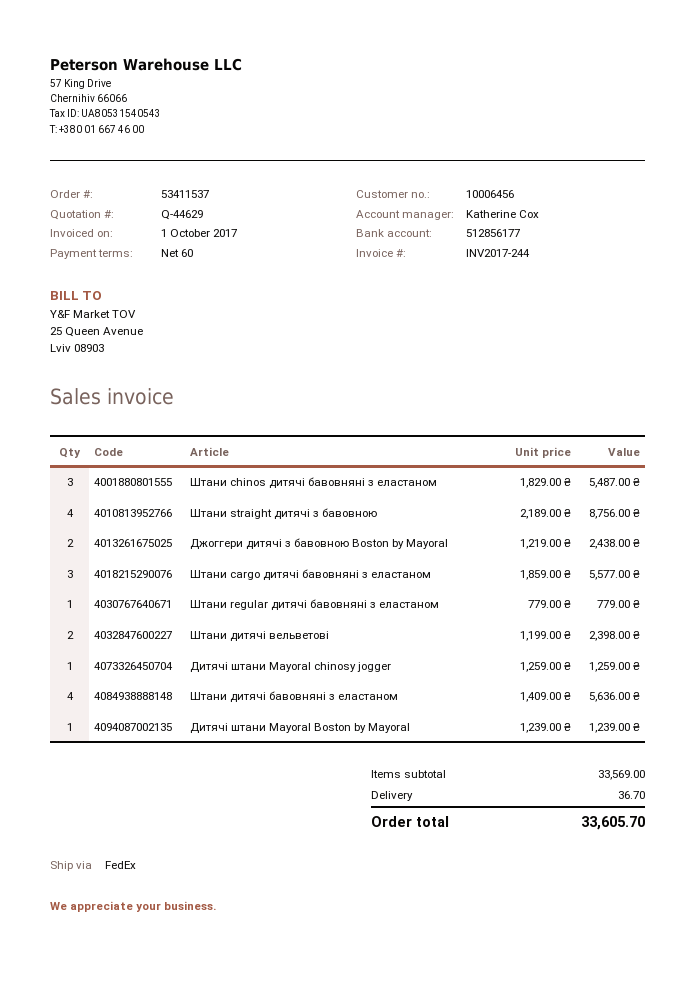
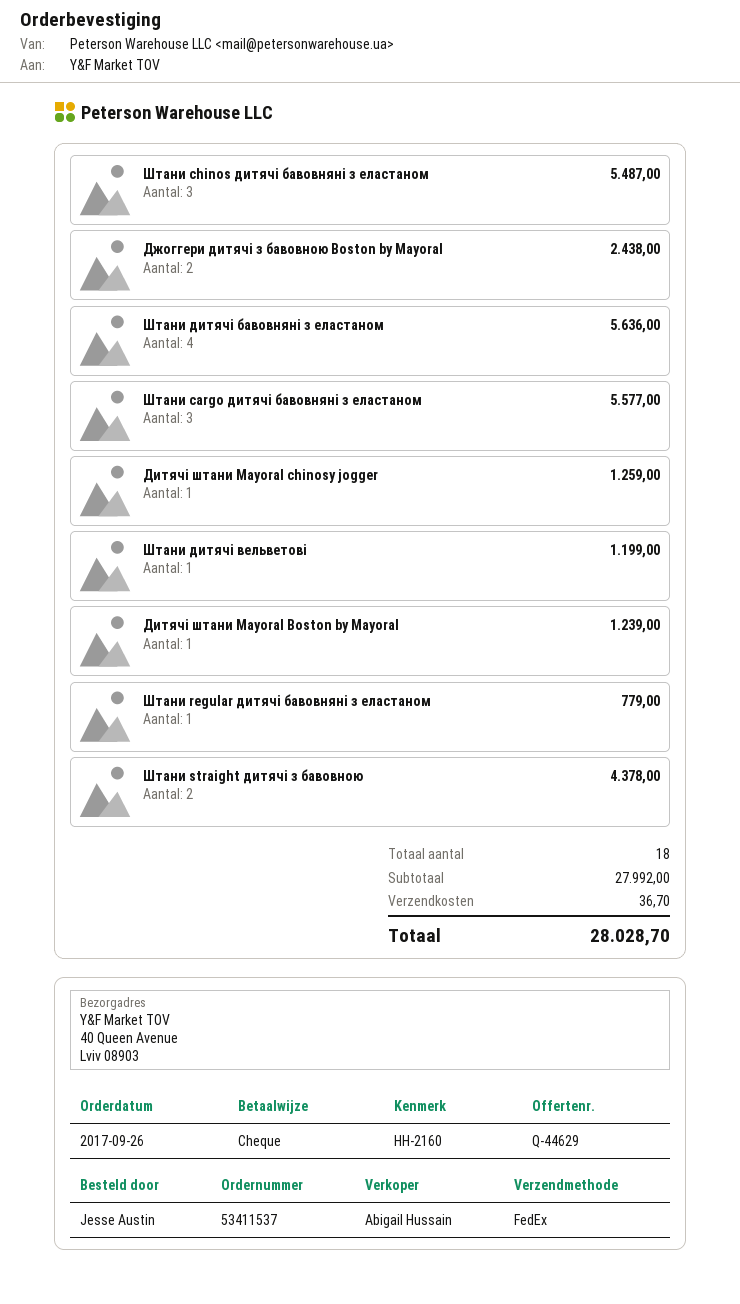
sales rep: Katherine Cox -> Abigail Hussain
Штани straight дитячі з бавовною: 4 for 8756.00 -> 2 for 4378.00
Штани дитячі вельветові: 2 for 2398.00 -> 1 for 1199.00
subtotal: 33569.00 -> 27992.00
total: 33605.70 -> 28028.70

